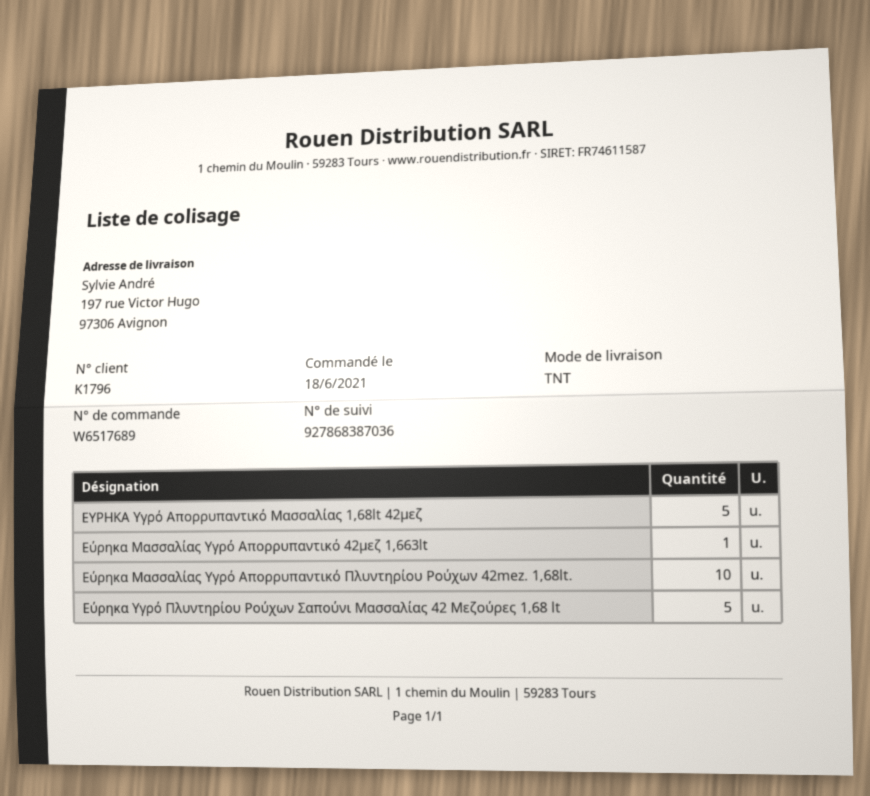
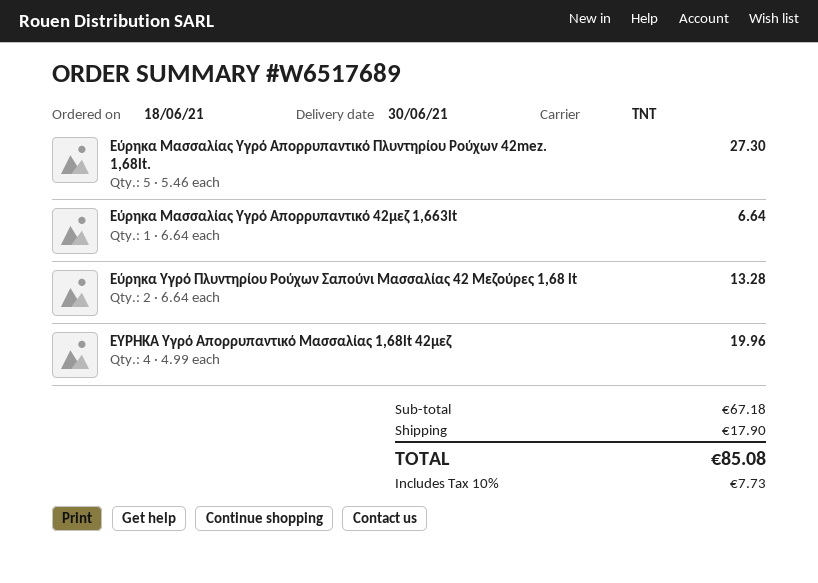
ΕΥΡΗΚΑ Υγρό Απορρυπαντικό Μασσαλίας 1,68lt 42μεζ: 5 -> 4
Εύρηκα Μασσαλίας Υγρό Απορρυπαντικό Πλυντηρίου Ρούχων 42mez. 1,68lt.: 10 -> 5
Εύρηκα Υγρό Πλυντηρίου Ρούχων Σαπούνι Μασσαλίας 42 Μεζούρες 1,68 lt: 5 -> 2

